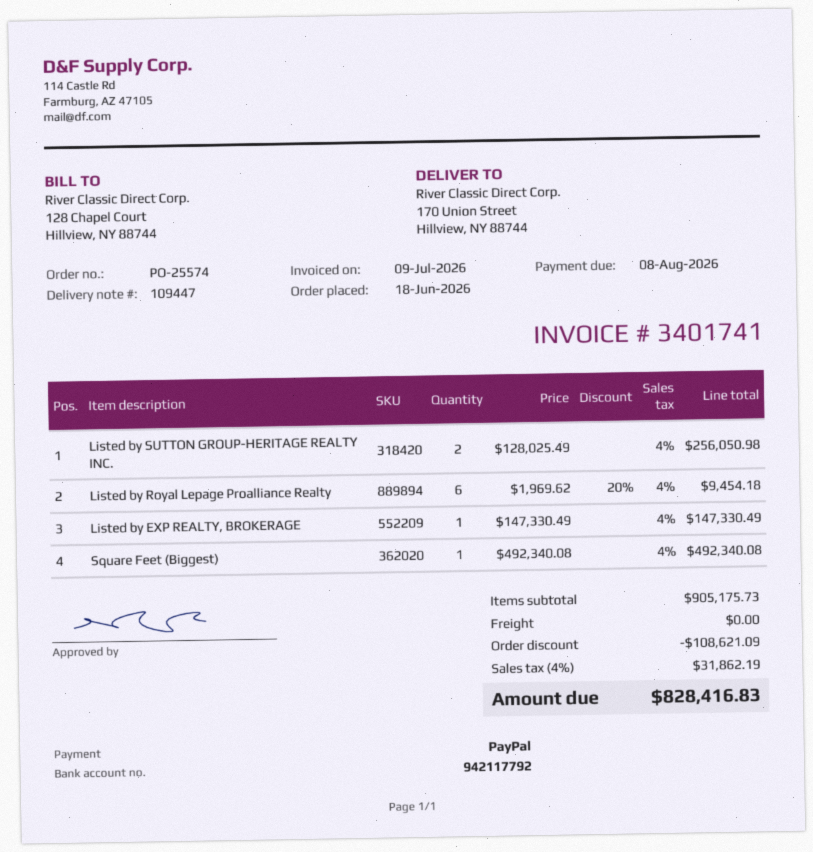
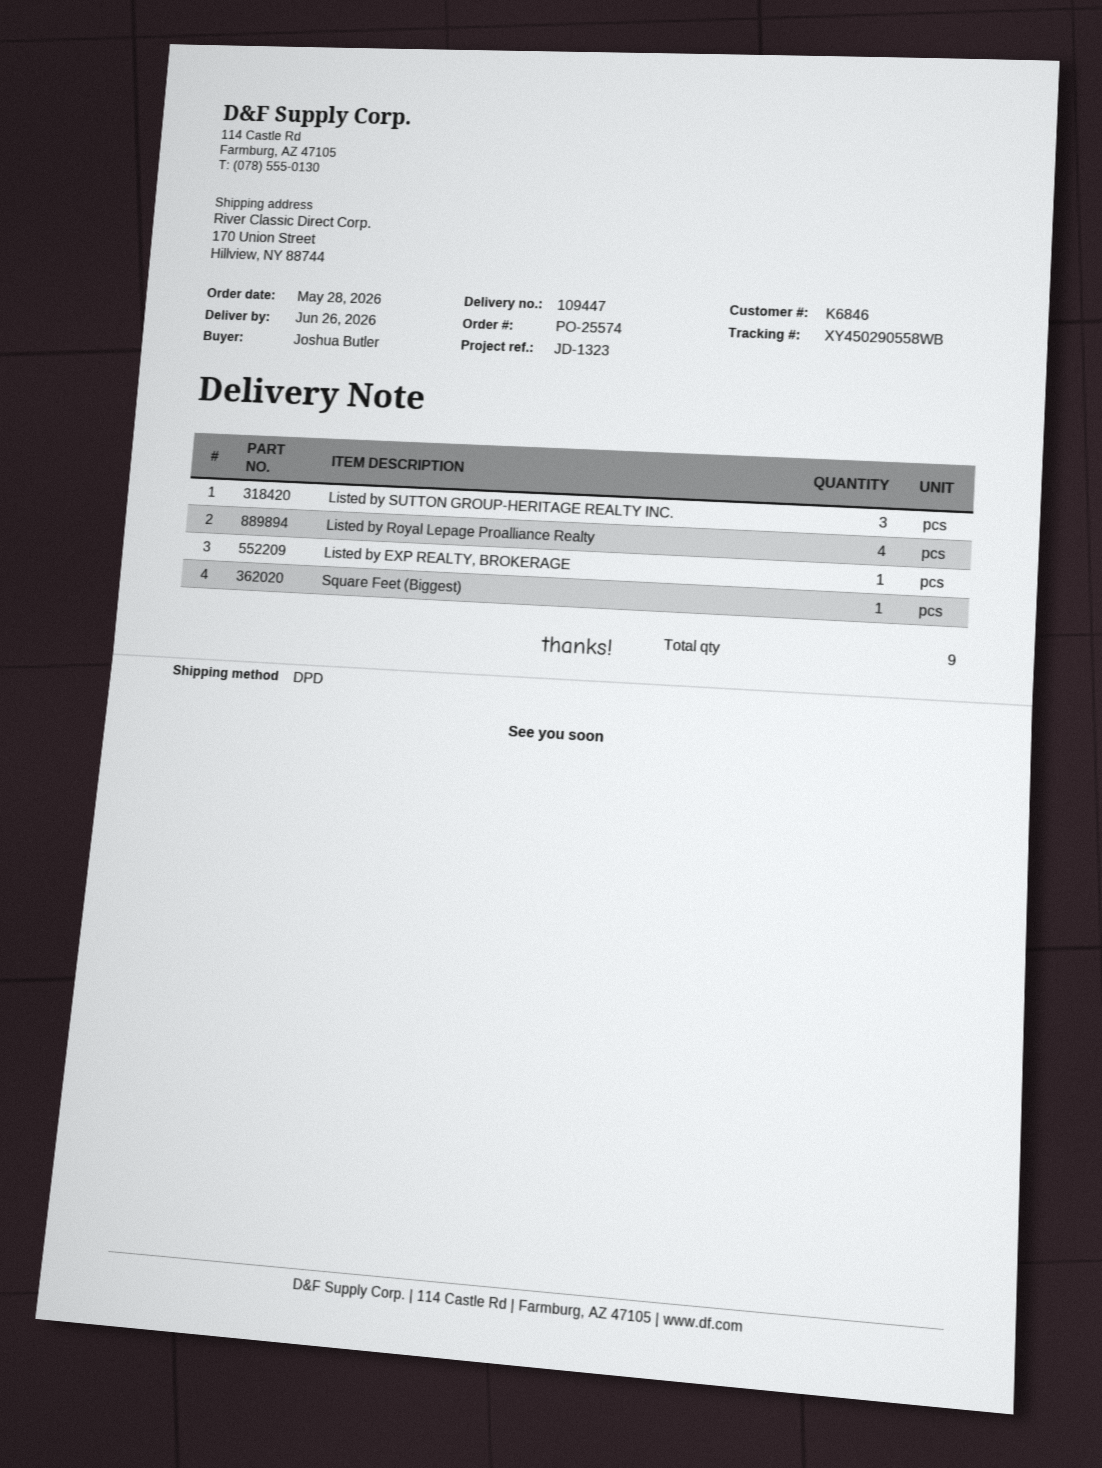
order date: 2026-06-18 -> 2026-05-28
Listed by SUTTON GROUP-HERITAGE REALTY INC.: 2 -> 3
Listed by Royal Lepage Proalliance Realty: 6 -> 4

